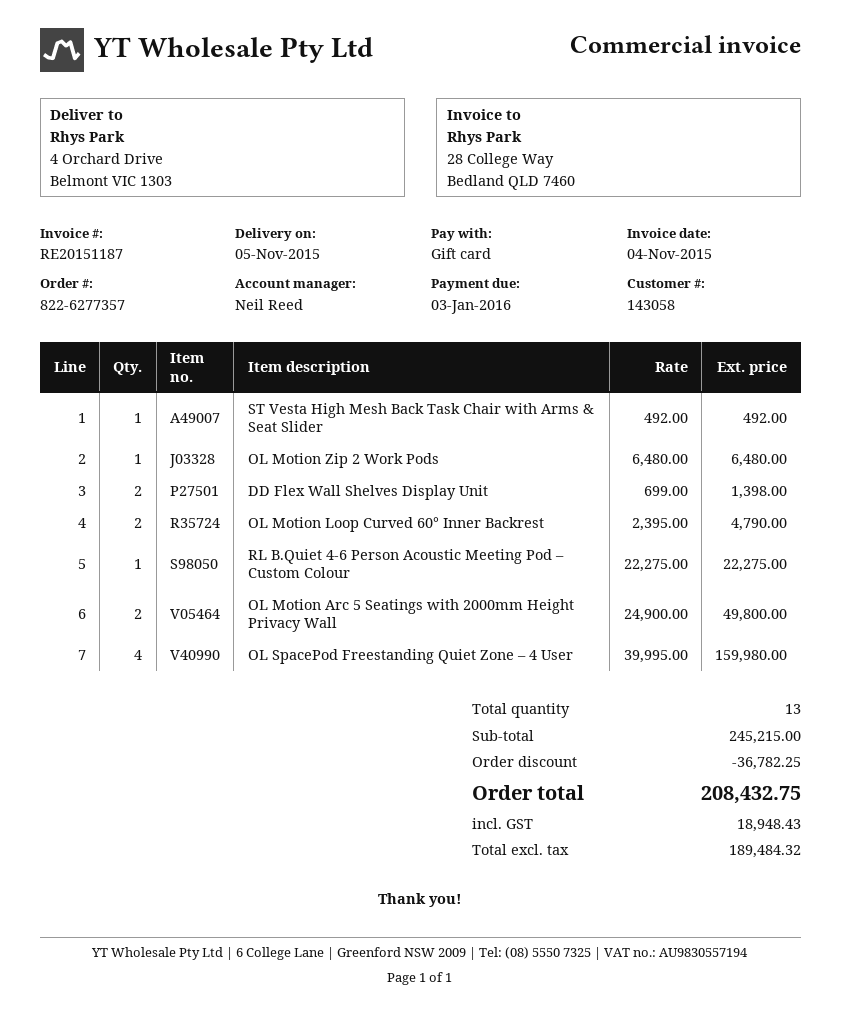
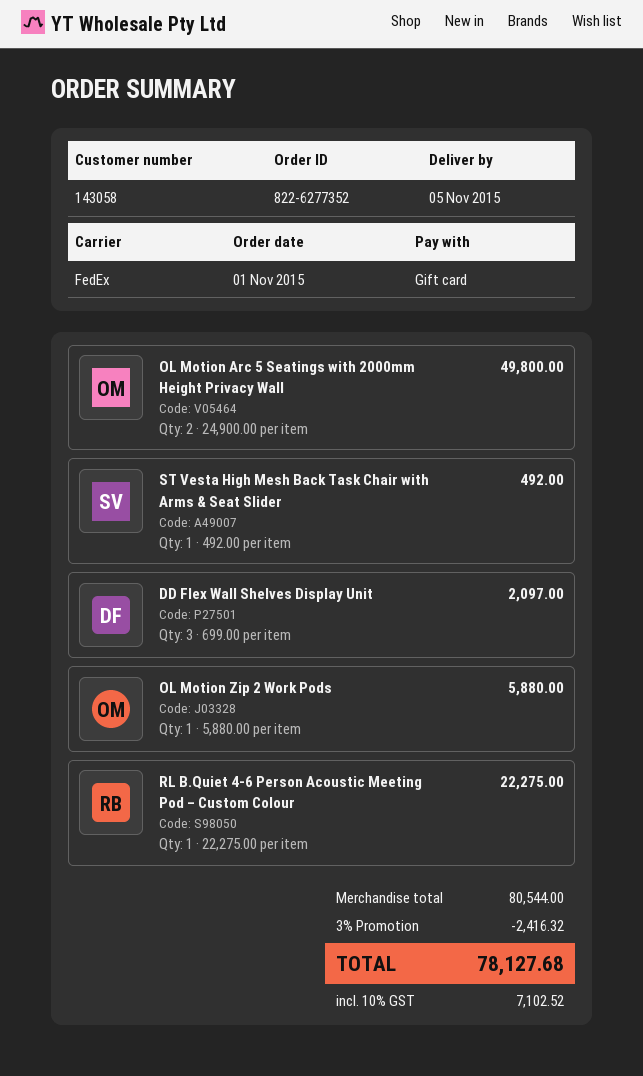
order number: 822-6277357 -> 822-6277352
OL Motion Zip 2 Work Pods: 1 x 6480.00 = 6480.00 -> 1 x 5880.00 = 5880.00
DD Flex Wall Shelves Display Unit: 2 x 699.00 = 1398.00 -> 3 x 699.00 = 2097.00
OL Motion Loop Curved 60° Inner Backrest: 2 x 2395.00 = 4790.00 -> none
OL SpacePod Freestanding Quiet Zone – 4 User: 4 x 39995.00 = 159980.00 -> none
subtotal: 245215.00 -> 80544.00
discount: 36782.25 -> 2416.32
tax: 18948.43 -> 7102.52
total: 208432.75 -> 78127.68

